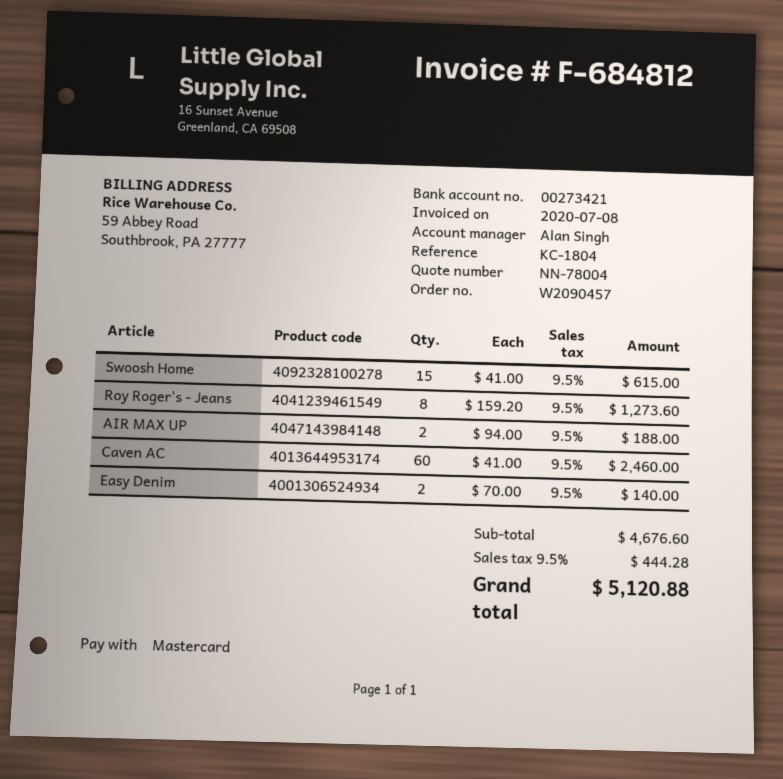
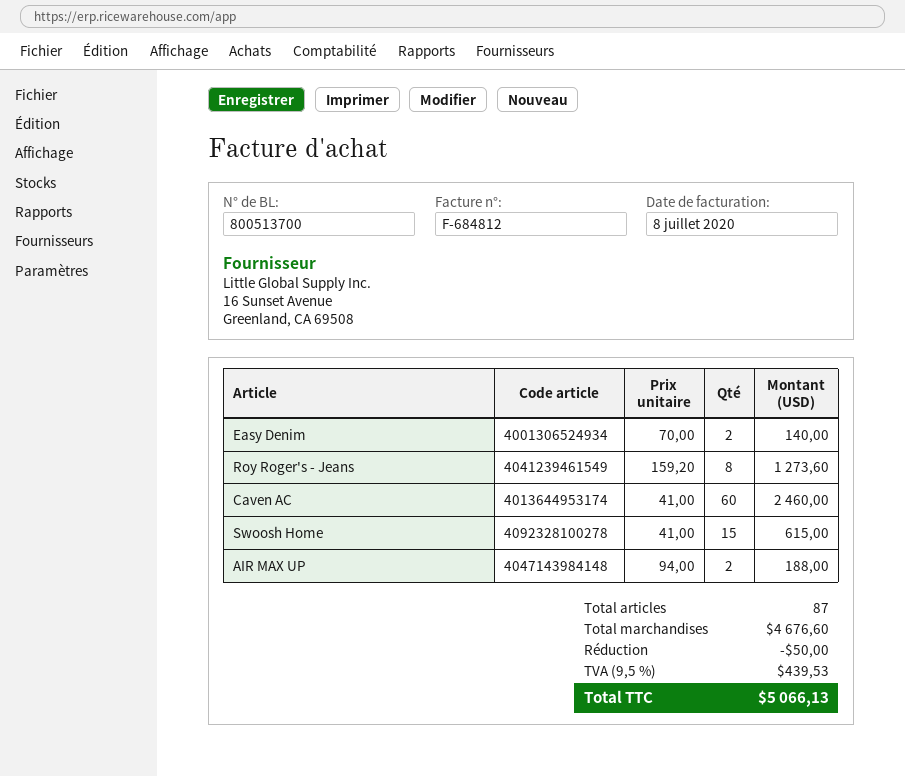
discount: none -> 50.00
tax: 9.5% = 444.28 -> 9.5% = 439.53
total: 5120.88 -> 5066.13

